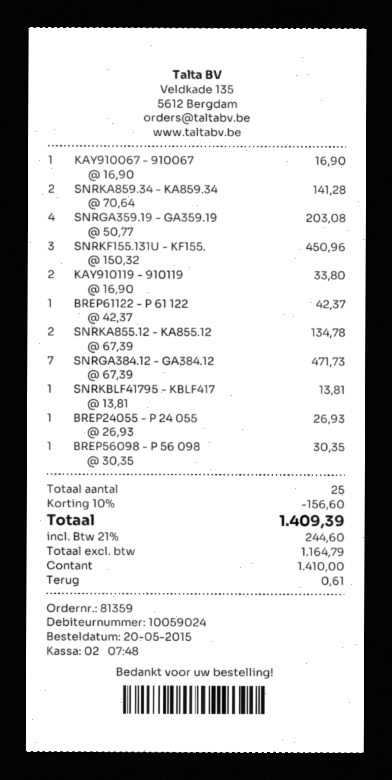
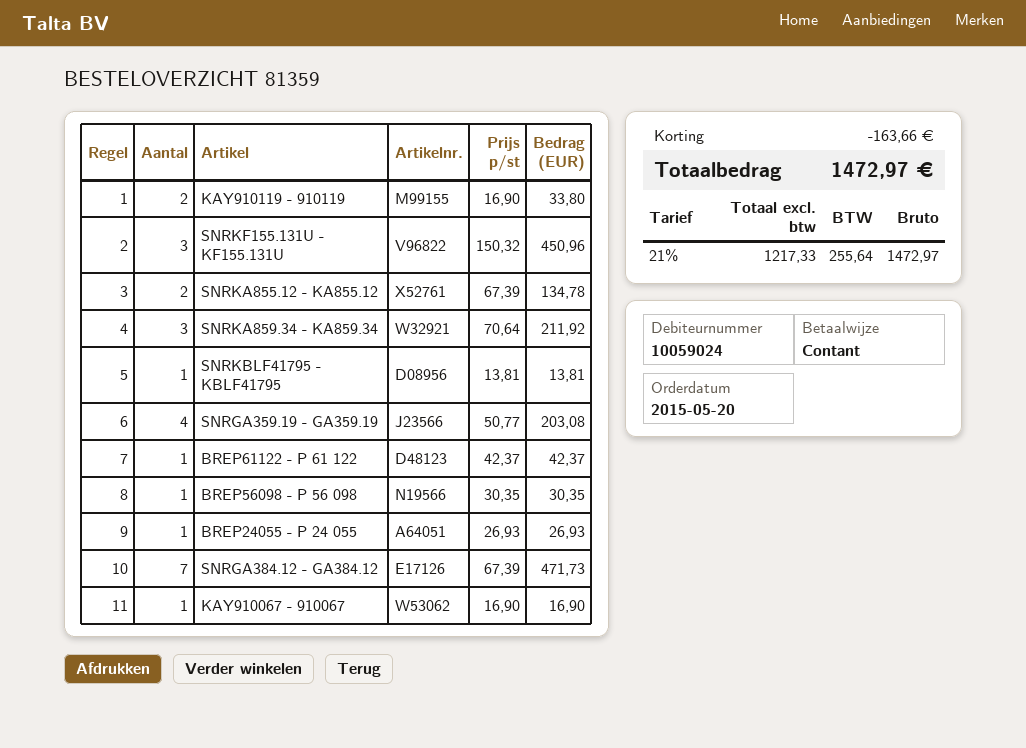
SNRKA859.34 - KA859.34: 2 x 70.64 = 141.28 -> 3 x 70.64 = 211.92
discount: 156.60 -> 163.66
net: 1164.79 -> 1217.33
tax: 21% = 244.60 -> 21% = 255.64
total: 1409.39 -> 1472.97

